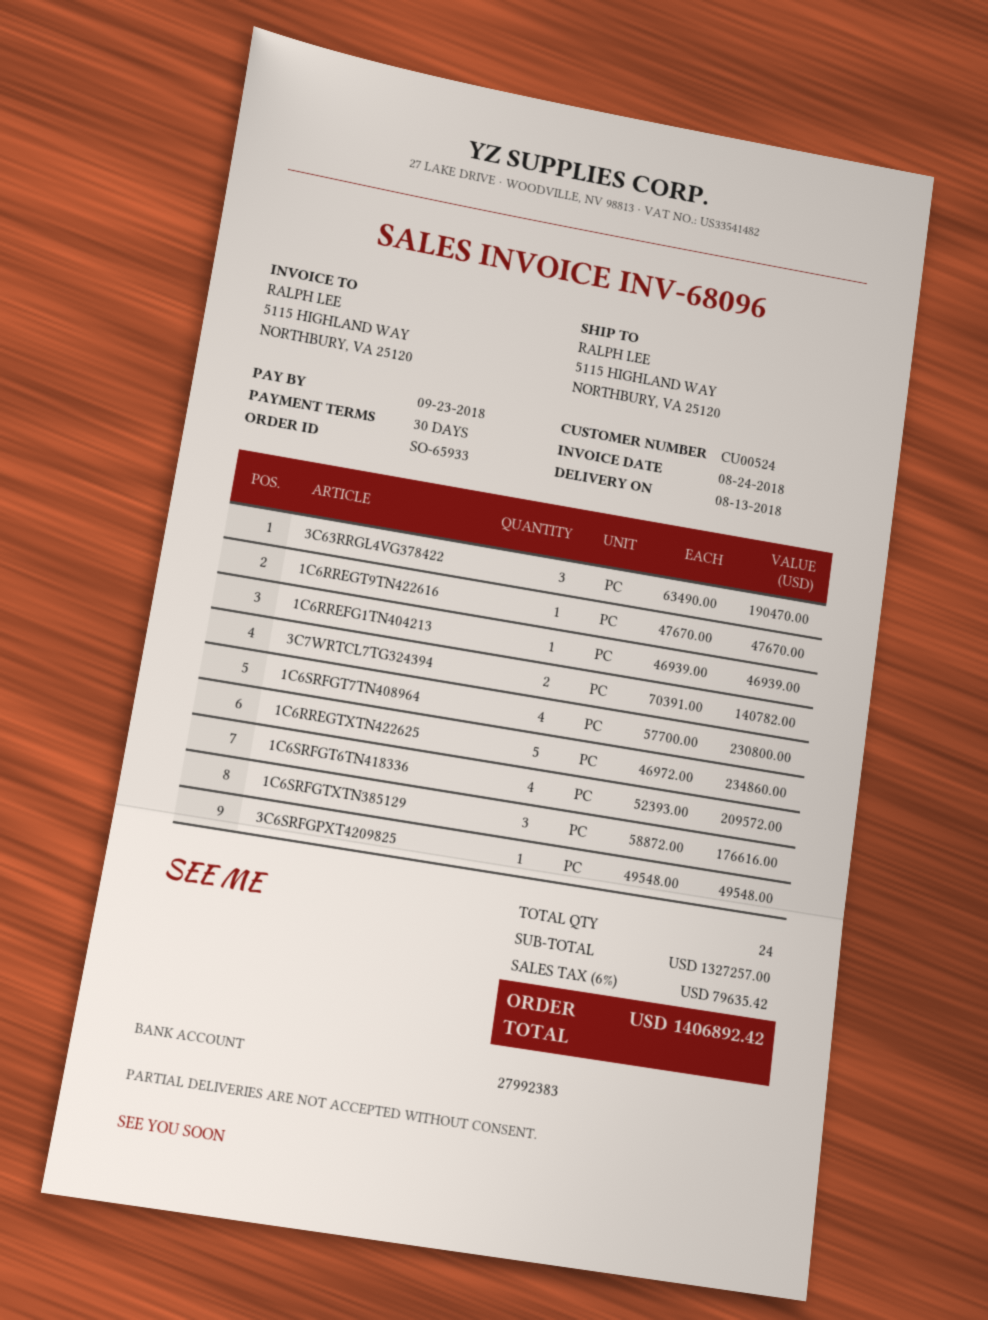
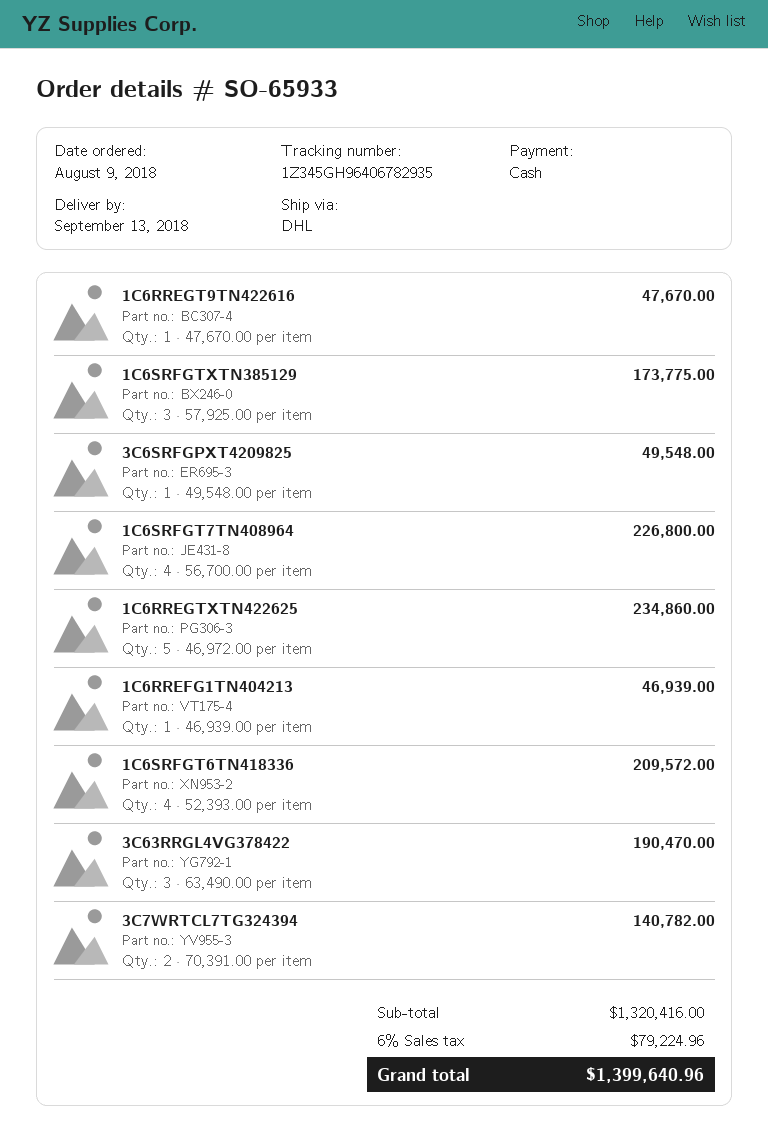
delivery date: 2018-08-13 -> 2018-09-13
1C6SRFGT7TN408964: 4 x 57700.00 = 230800.00 -> 4 x 56700.00 = 226800.00
1C6SRFGTXTN385129: 3 x 58872.00 = 176616.00 -> 3 x 57925.00 = 173775.00
subtotal: 1327257.00 -> 1320416.00
tax: 6% = 79635.42 -> 6% = 79224.96
total: 1406892.42 -> 1399640.96

